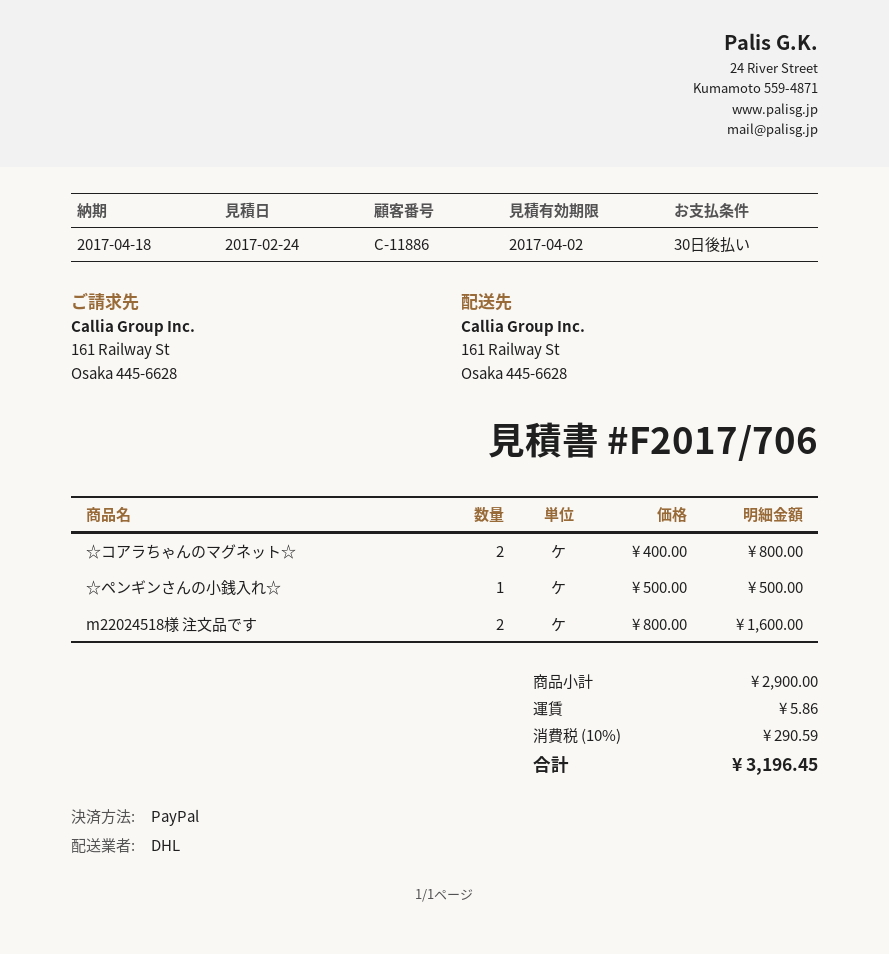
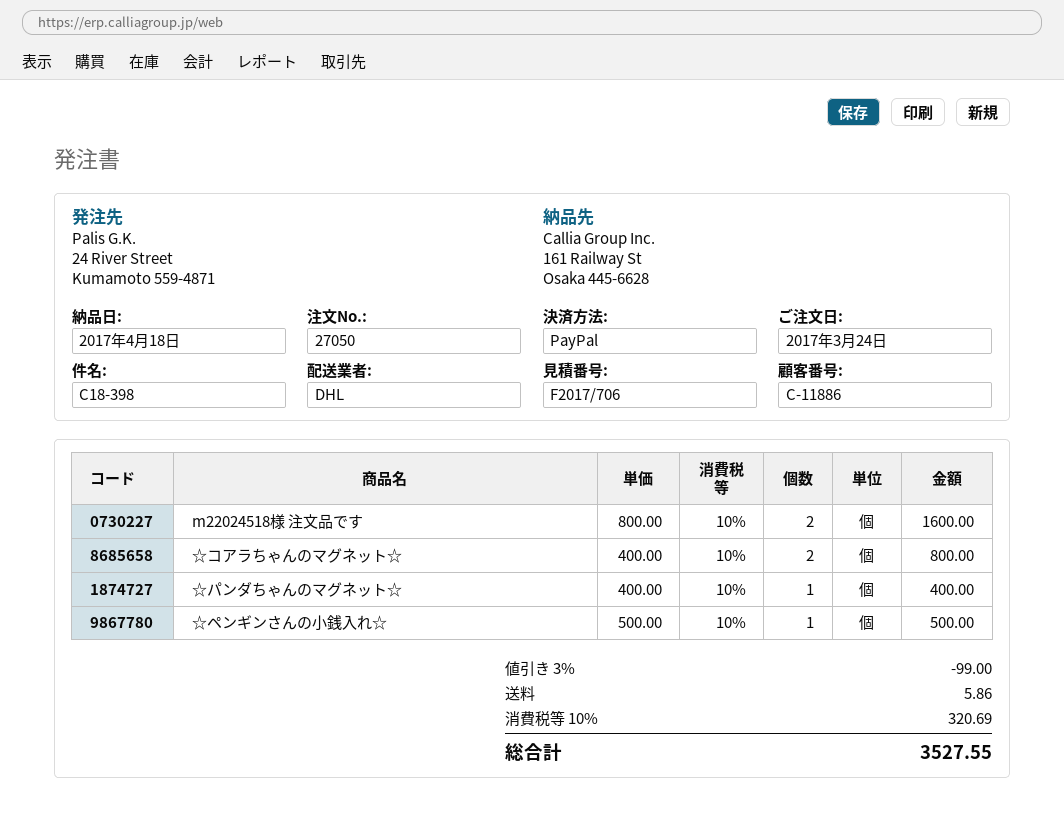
☆パンダちゃんのマグネット☆: none -> 1 x 400.00 = 400.00
discount: none -> 3% = 99.00
tax: 10% = 290.59 -> 10% = 320.69
total: 3196.45 -> 3527.55

